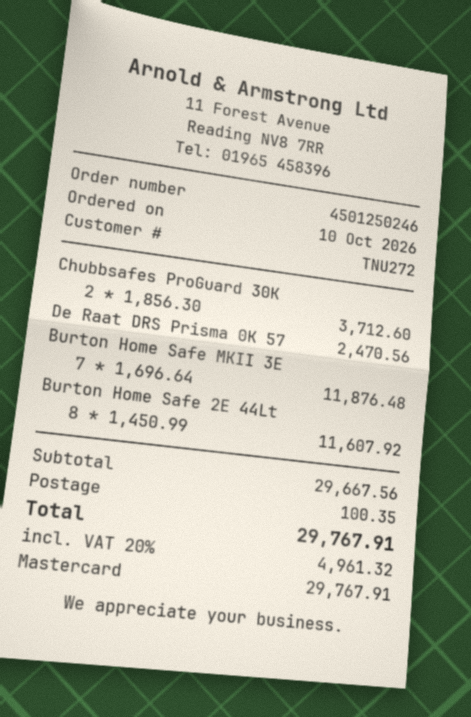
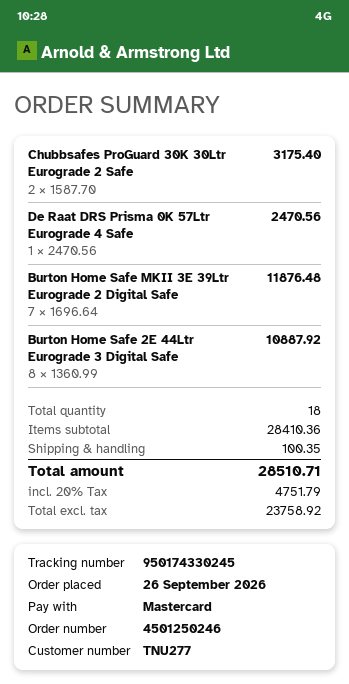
order date: 2026-10-10 -> 2026-09-26
customer number: TNU272 -> TNU277
Chubbsafes ProGuard 30K: 2 x 1856.30 = 3712.60 -> 2 x 1587.70 = 3175.40
Burton Home Safe 2E 44Lt: 8 x 1450.99 = 11607.92 -> 8 x 1360.99 = 10887.92
subtotal: 29667.56 -> 28410.36
tax: 20% = 4961.32 -> 20% = 4751.79
total: 29767.91 -> 28510.71

